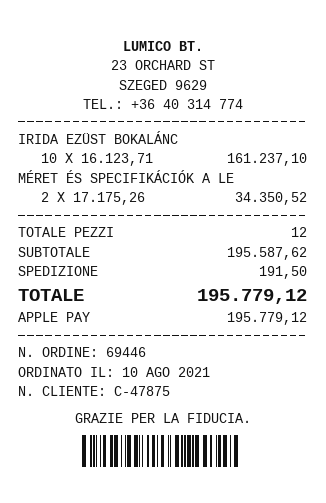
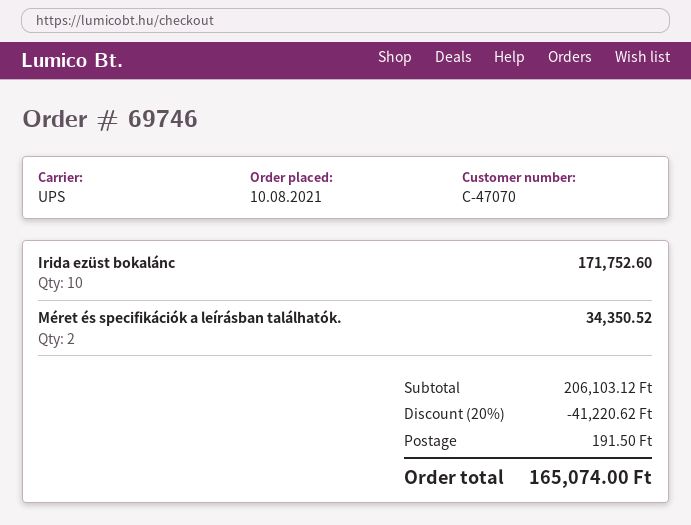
order number: 69446 -> 69746
customer number: C-47875 -> C-47070
IRIDA EZÜST BOKALÁNC: 10 for 161237.10 -> 10 for 171752.60
subtotal: 195587.62 -> 206103.12
discount: none -> 20% = 41220.62
total: 195779.12 -> 165074.00

